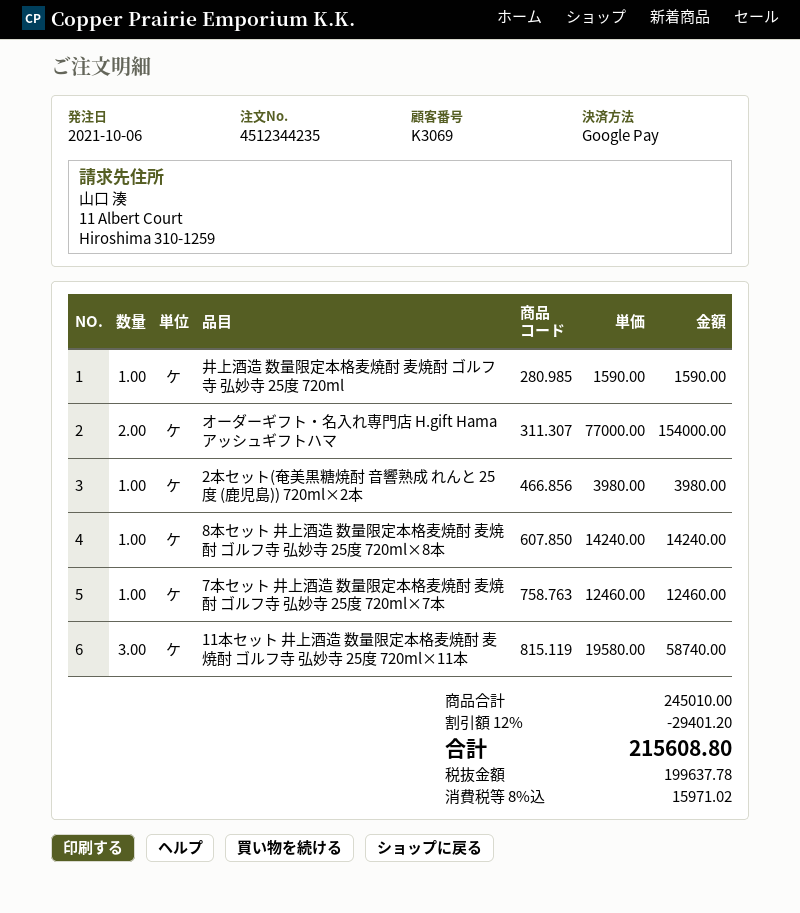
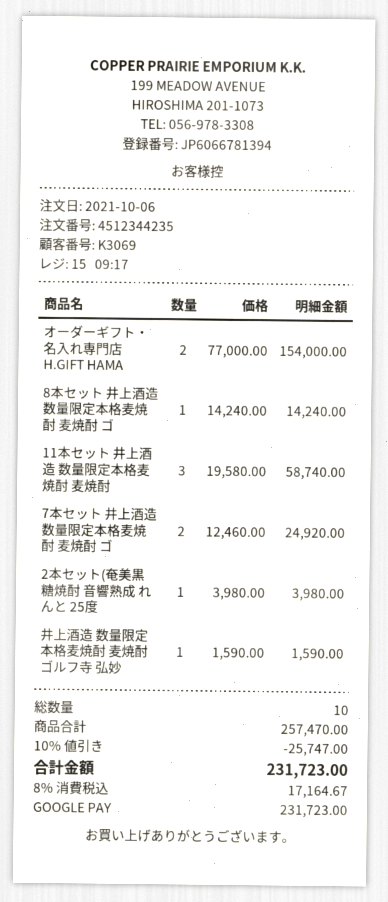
7本セット 井上酒造 数量限定本格麦焼酎 麦焼酎 ゴルフ寺 弘妙寺 25度 720ml×7本: 1 x 12460.00 = 12460.00 -> 2 x 12460.00 = 24920.00
subtotal: 245010.00 -> 257470.00
discount: 12% = 29401.20 -> 10% = 25747.00
tax: 8% = 15971.02 -> 8% = 17164.67
total: 215608.80 -> 231723.00

